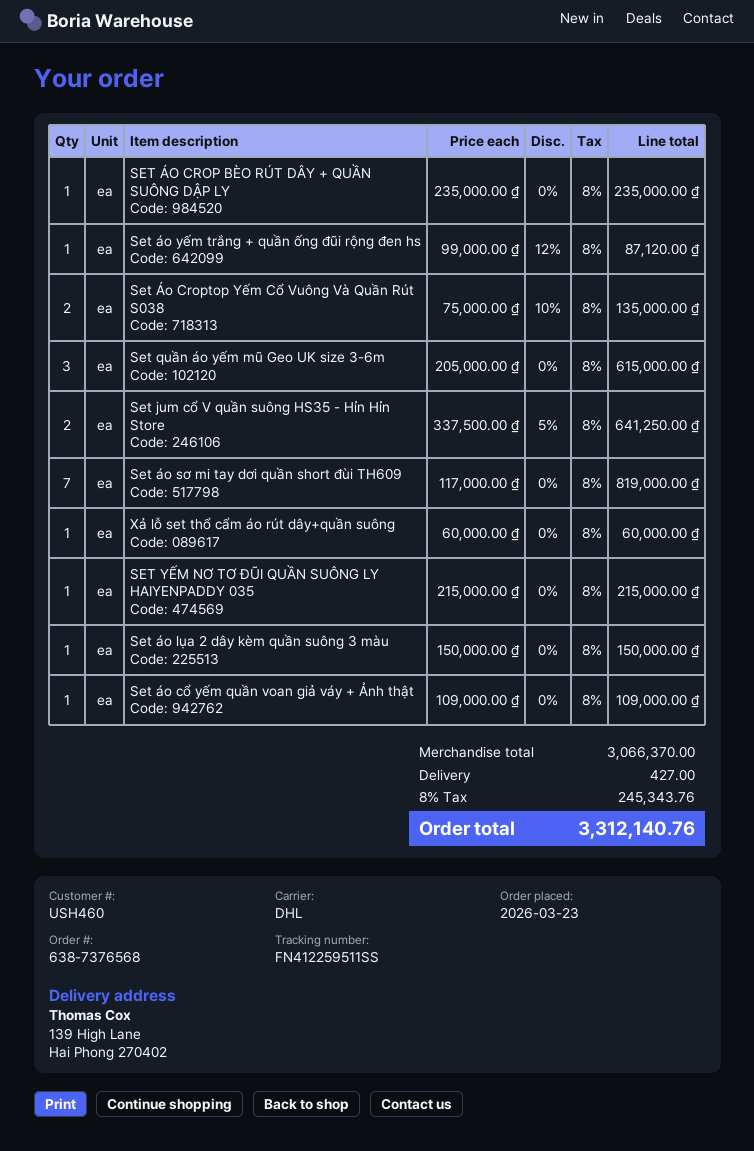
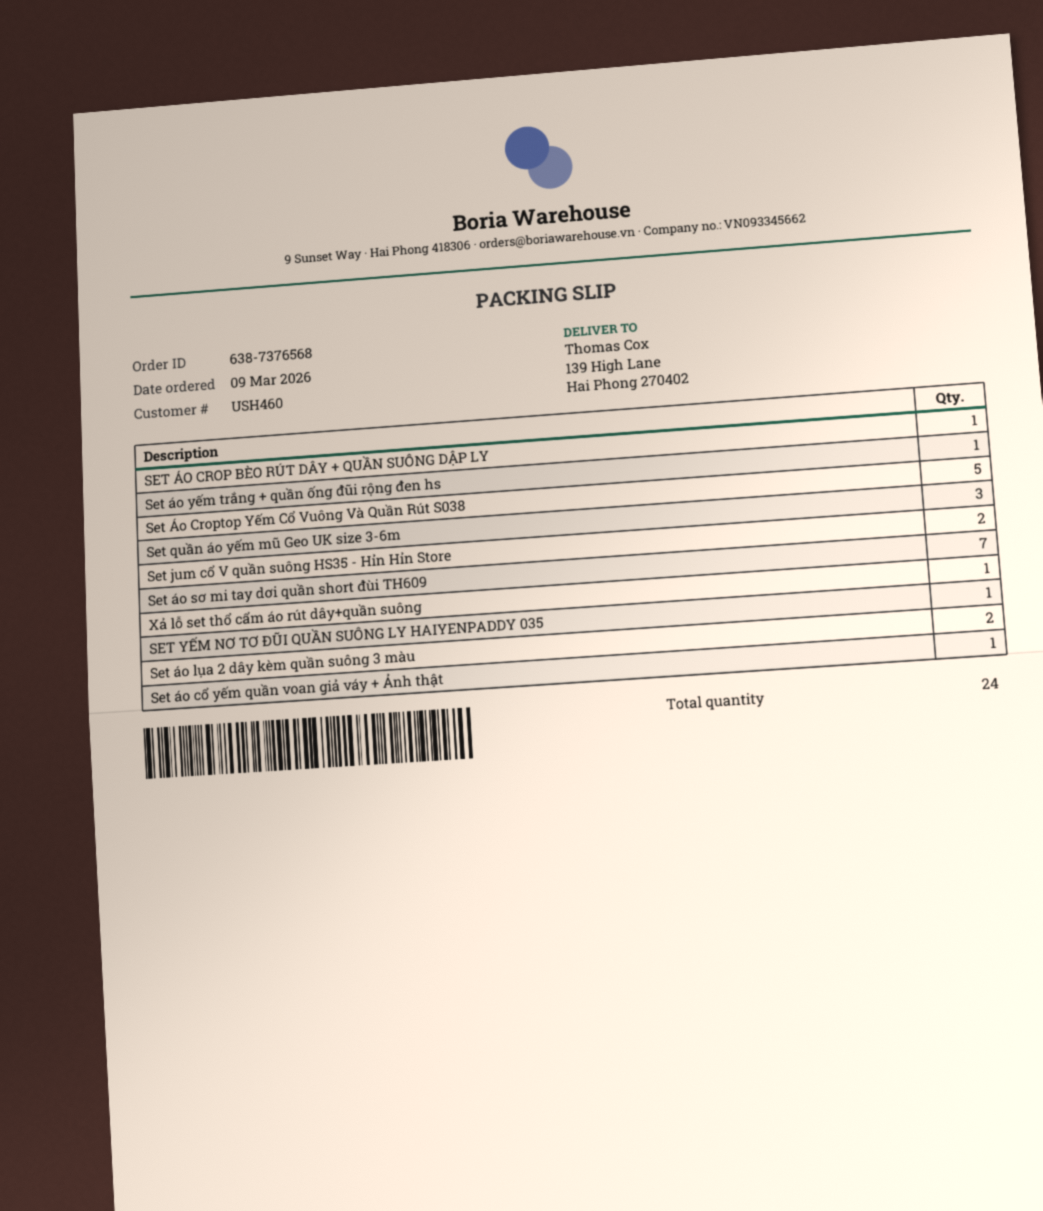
order date: 2026-03-23 -> 2026-03-09
Set Áo Croptop Yếm Cổ Vuông Và Quần Rút S038: 2 -> 5
Set áo lụa 2 dây kèm quần suông 3 màu: 1 -> 2

